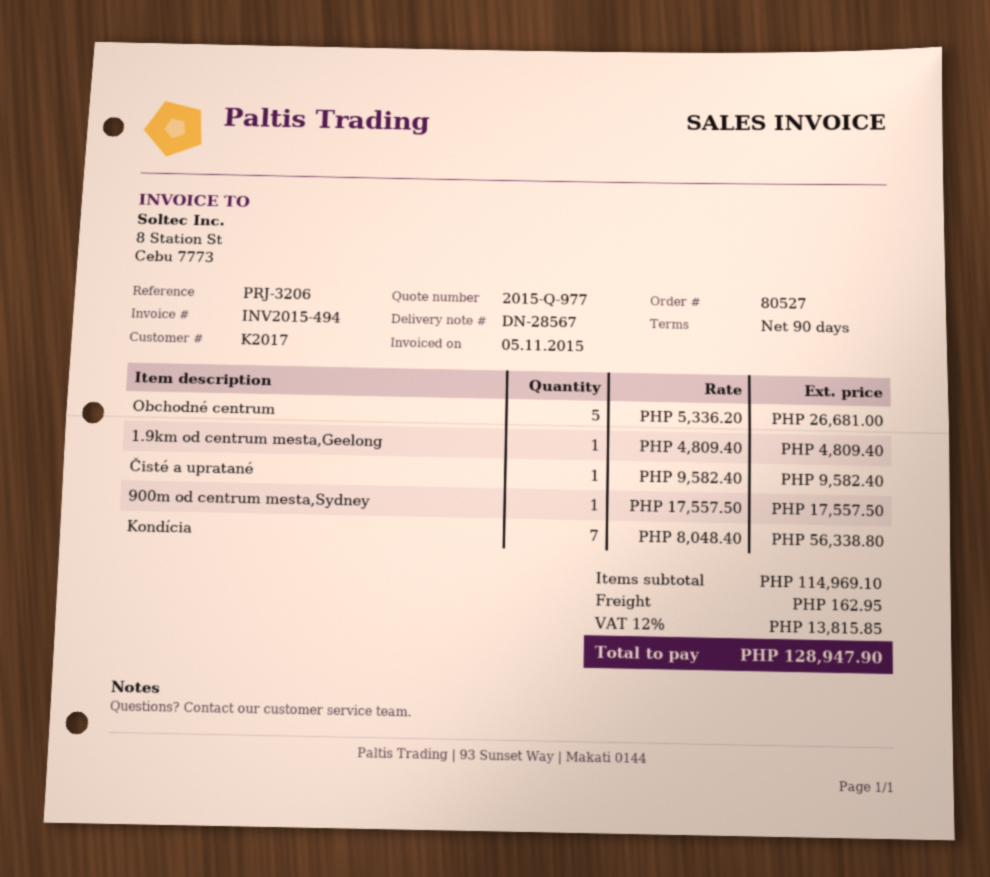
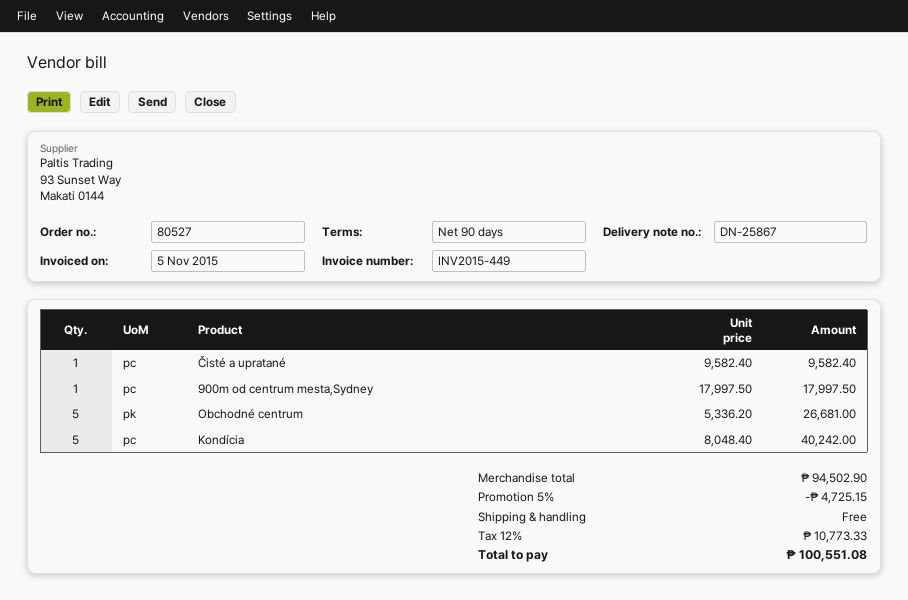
delivery note number: DN-28567 -> DN-25867
invoice number: INV2015-494 -> INV2015-449
1.9km od centrum mesta,Geelong: 1 x 4809.40 = 4809.40 -> none
900m od centrum mesta,Sydney: 1 x 17557.50 = 17557.50 -> 1 x 17997.50 = 17997.50
Kondícia: 7 x 8048.40 = 56338.80 -> 5 x 8048.40 = 40242.00
subtotal: 114969.10 -> 94502.90
discount: none -> 5% = 4725.15
shipping: 162.95 -> 0.00
tax: 12% = 13815.85 -> 12% = 10773.33
total: 128947.90 -> 100551.08

